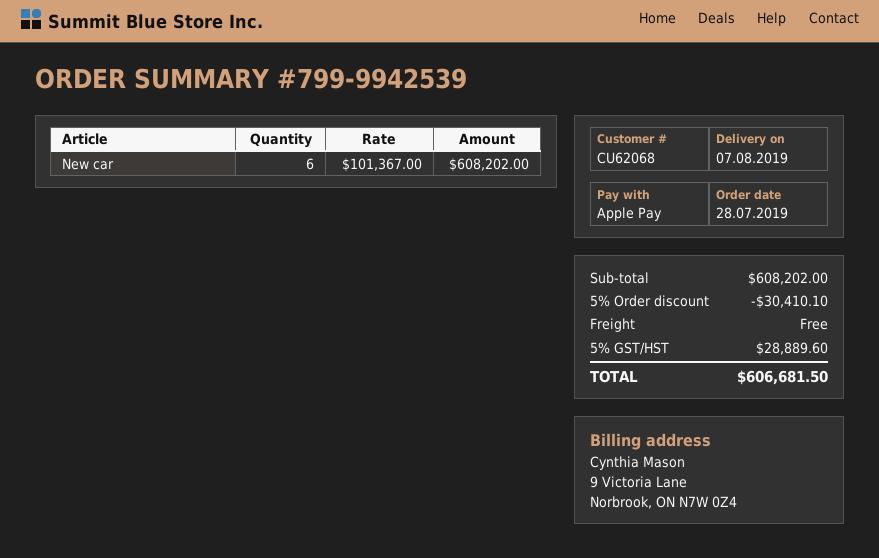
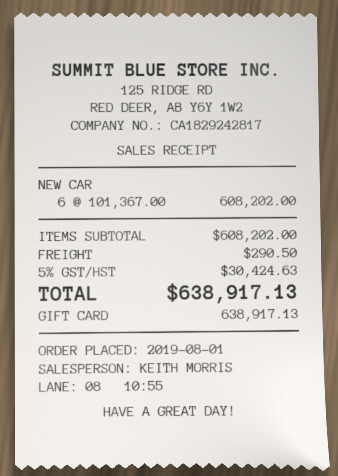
order date: 2019-07-28 -> 2019-08-01
payment method: Apple Pay -> gift card
discount: 5% = 30410.10 -> none
shipping: 0.00 -> 290.50
tax: 5% = 28889.60 -> 5% = 30424.63
total: 606681.50 -> 638917.13

